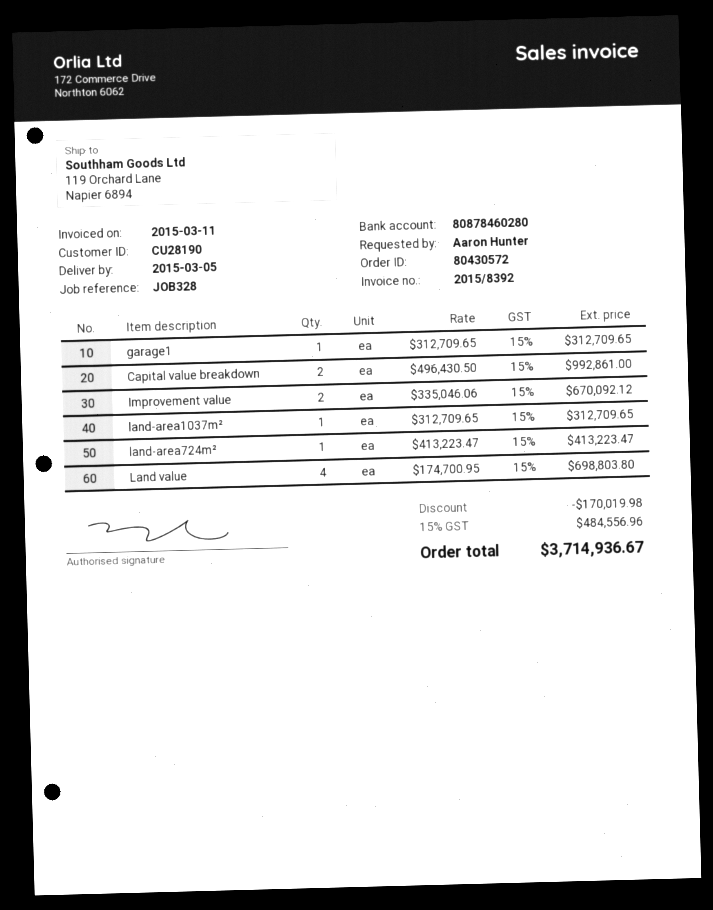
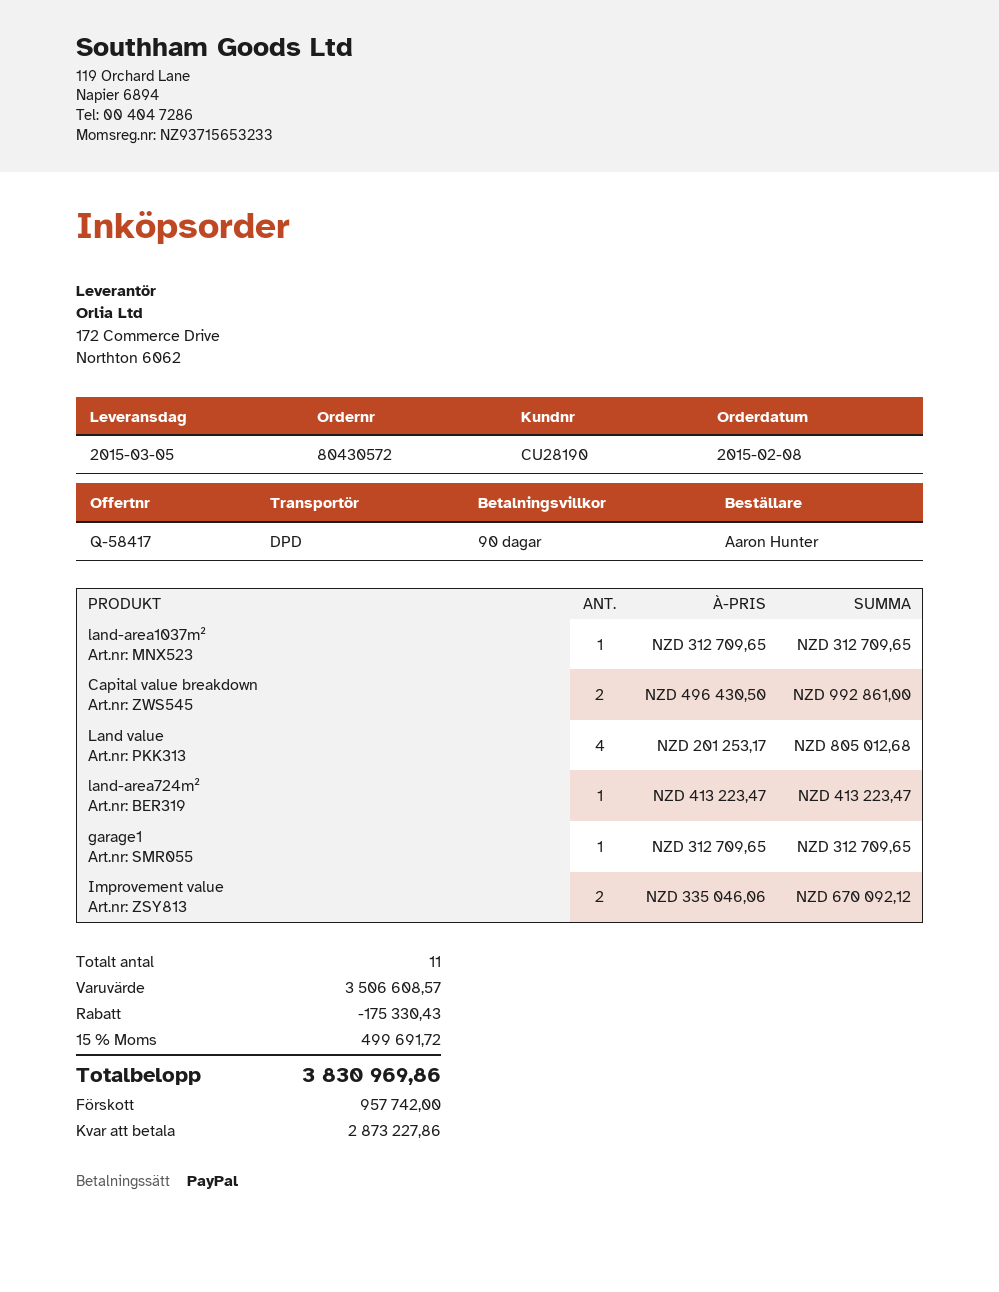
Land value: 4 x 174700.95 = 698803.80 -> 4 x 201253.17 = 805012.68
discount: 170019.98 -> 175330.43
tax: 15% = 484556.96 -> 15% = 499691.72
total: 3714936.67 -> 3830969.86

